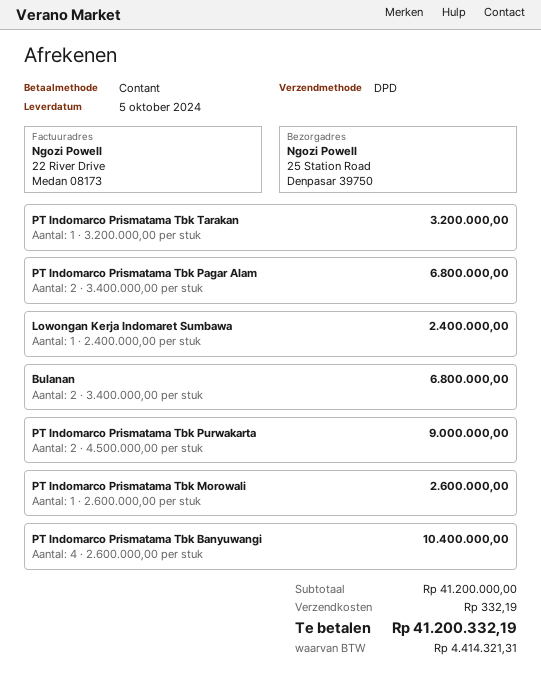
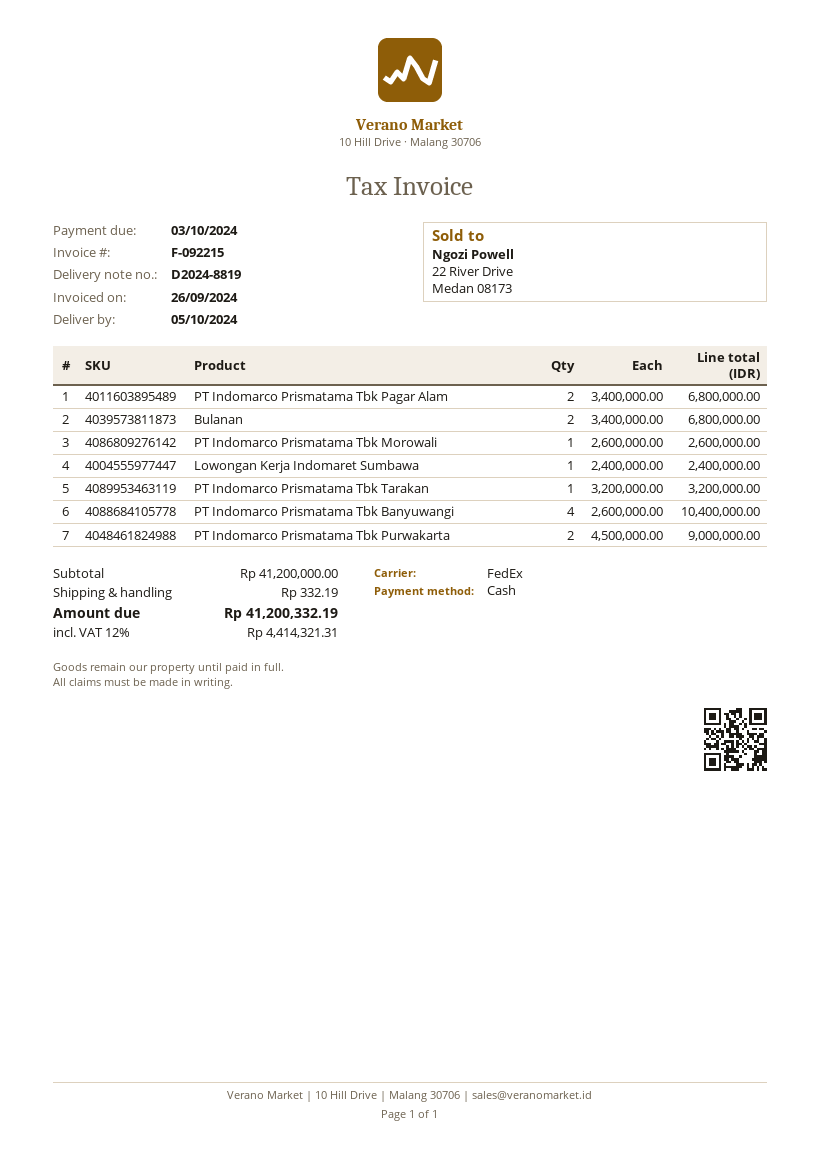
shipping method: DPD -> FedEx

